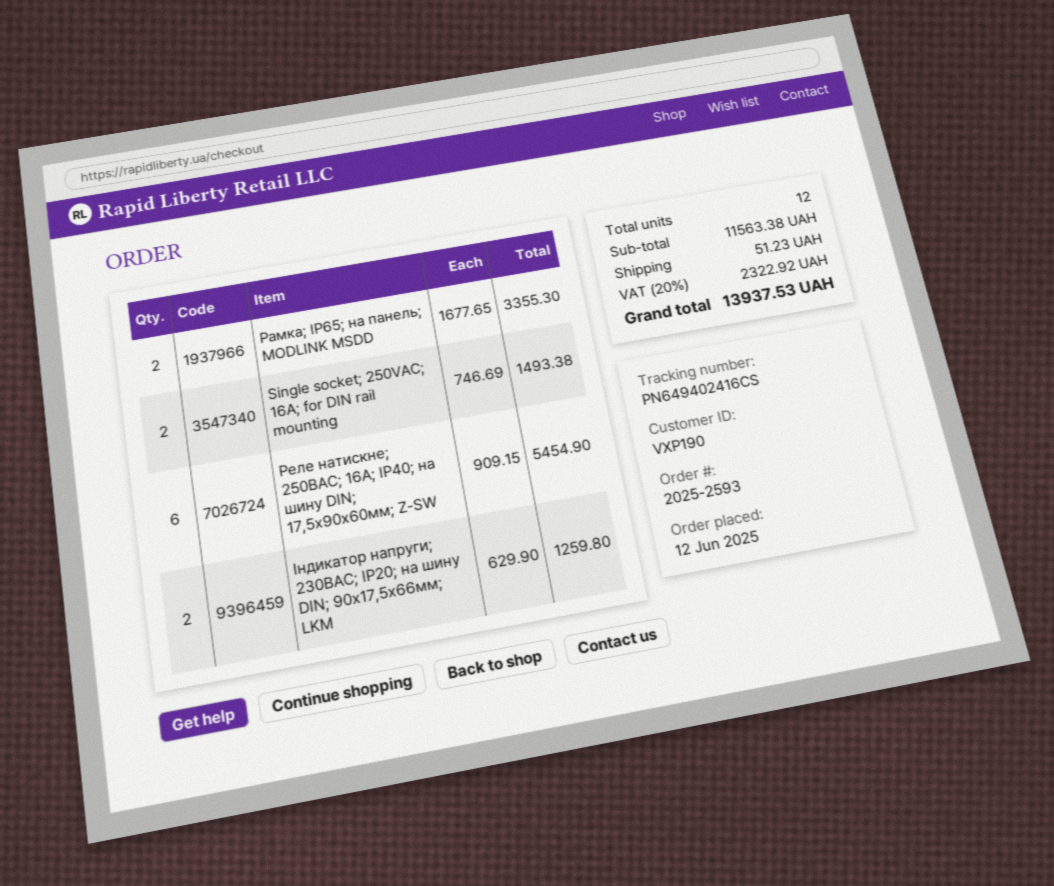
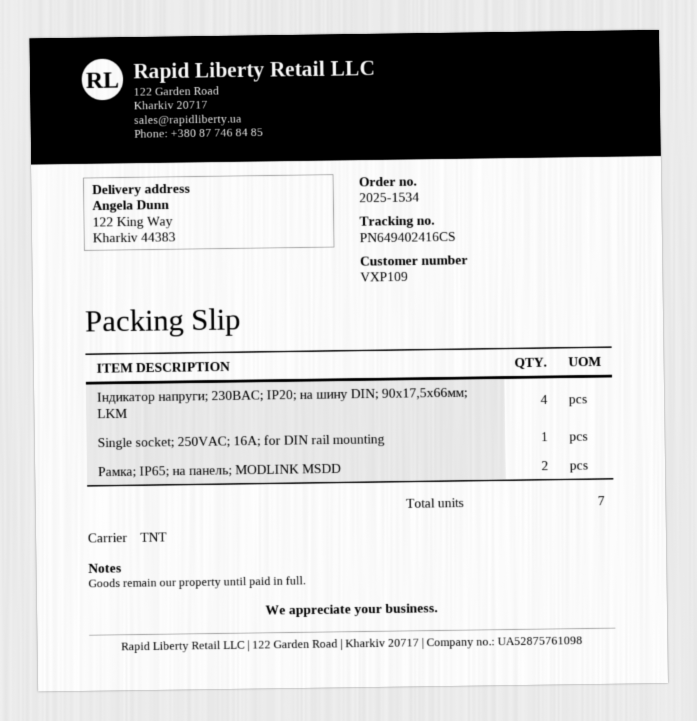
order number: 2025-2593 -> 2025-1534
customer number: VXP190 -> VXP109
Single socket; 250VAC; 16A; for DIN rail mounting: 2 -> 1
Реле натискне; 250ВAC; 16А; IP40; на шину DIN; 17,5x90x60мм; Z-SW: 6 -> none
Індикатор напруги; 230ВAC; IP20; на шину DIN; 90x17,5x66мм; LKM: 2 -> 4
total quantity: 12 -> 7

